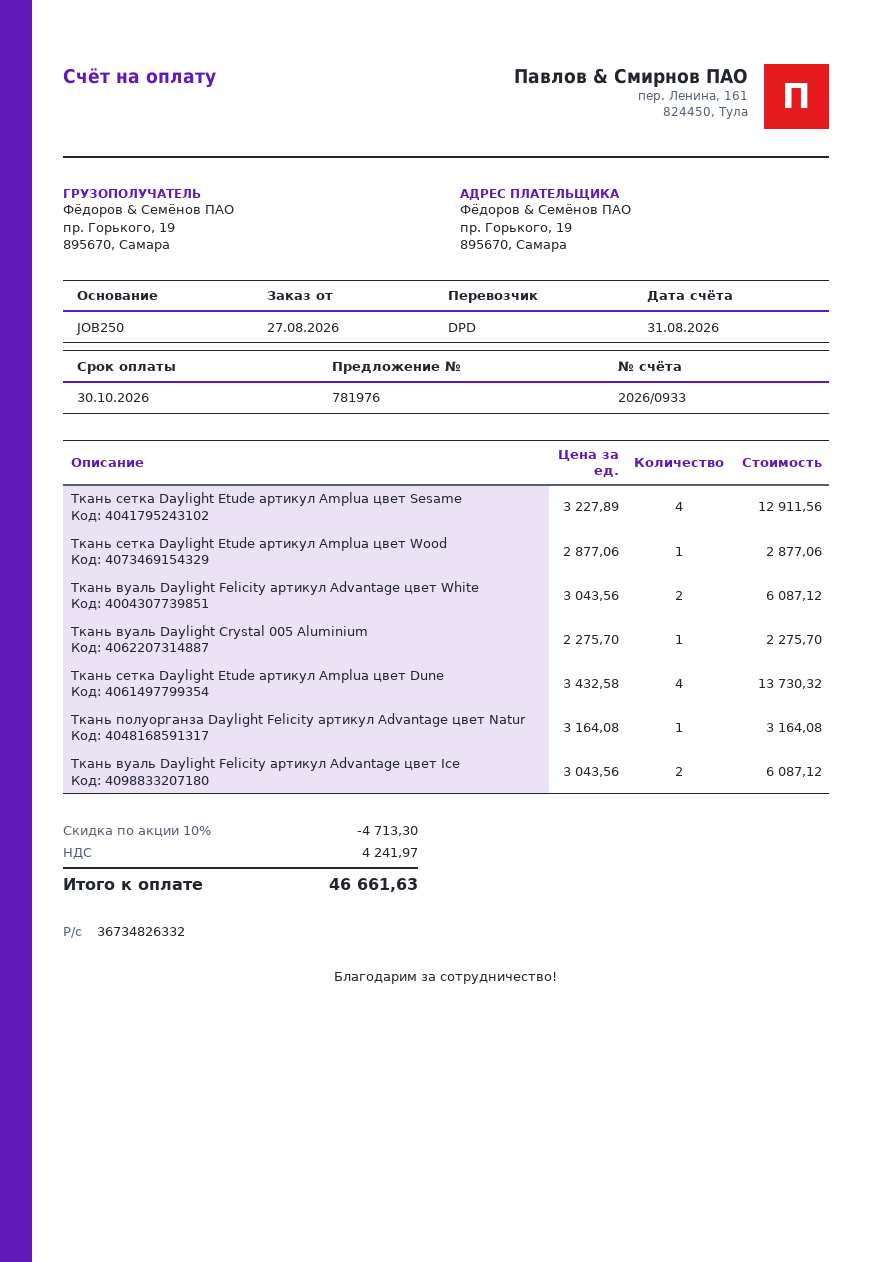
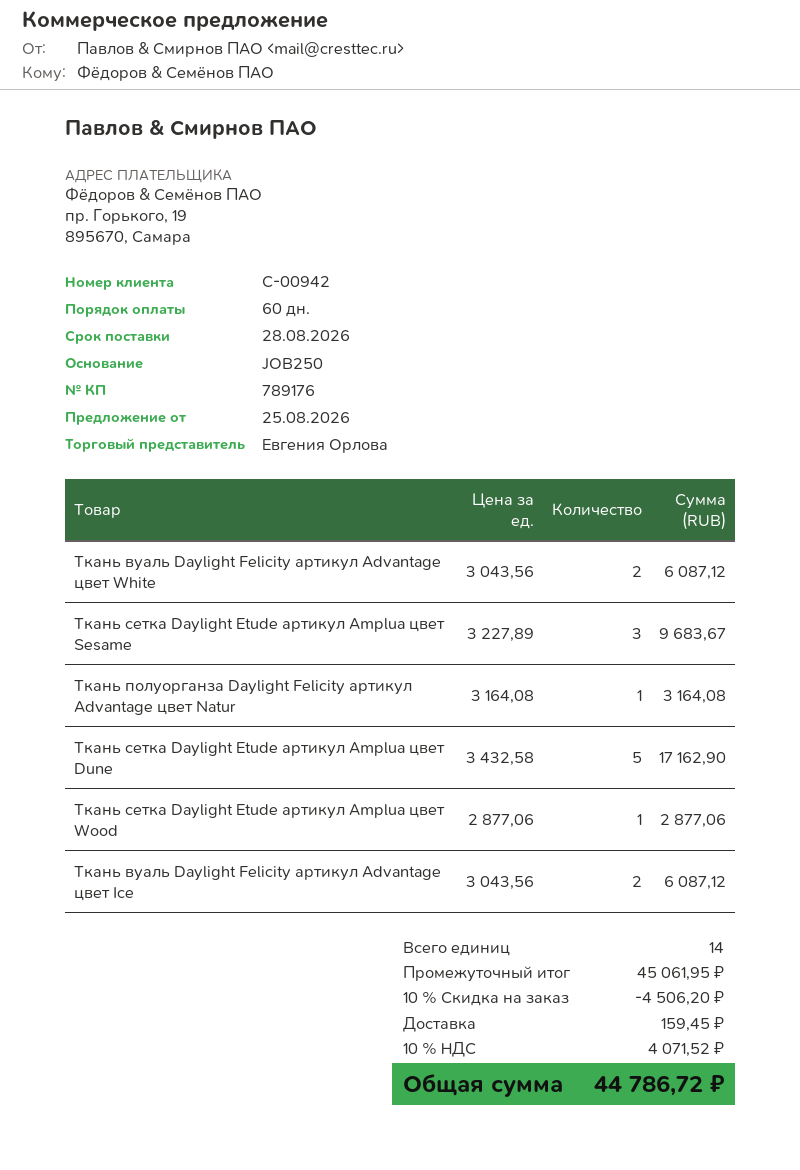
quote number: 781976 -> 789176
Ткань сетка Daylight Etude артикул Amplua цвет Sesame: 4 x 3227.89 = 12911.56 -> 3 x 3227.89 = 9683.67
Ткань вуаль Daylight Crystal 005 Aluminium: 1 x 2275.70 = 2275.70 -> none
Ткань сетка Daylight Etude артикул Amplua цвет Dune: 4 x 3432.58 = 13730.32 -> 5 x 3432.58 = 17162.90
discount: 10% = 4713.30 -> 10% = 4506.20
shipping: none -> 159.45
tax: 4241.97 -> 4071.52
total: 46661.63 -> 44786.72

